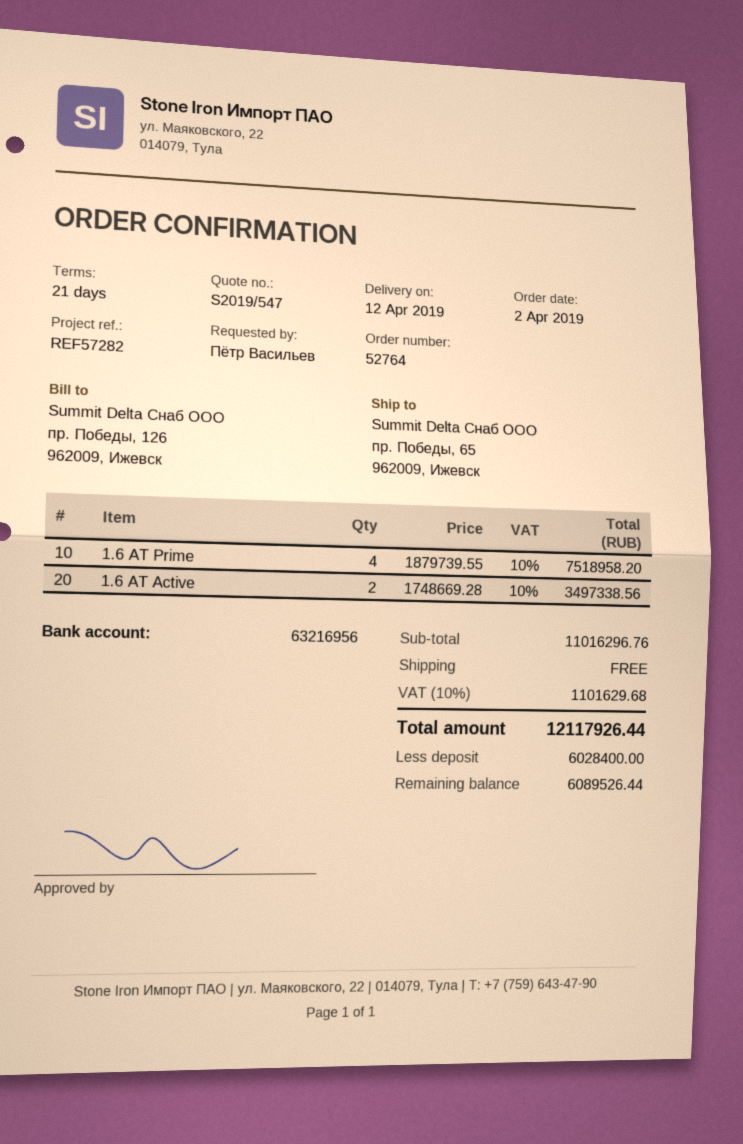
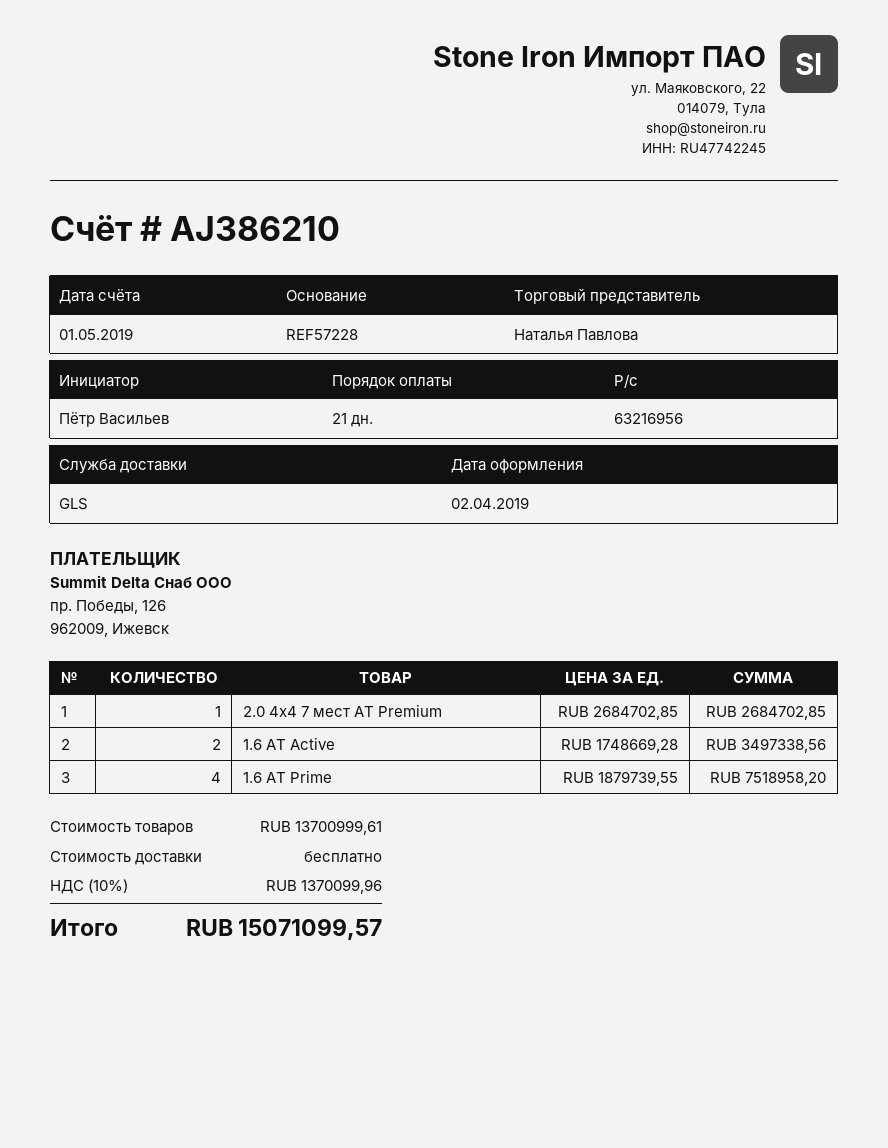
reference: REF57282 -> REF57228
2.0 4x4 7 мест AT Premium: none -> 1 x 2684702.85 = 2684702.85
subtotal: 11016296.76 -> 13700999.61
tax: 10% = 1101629.68 -> 10% = 1370099.96
total: 12117926.44 -> 15071099.57

